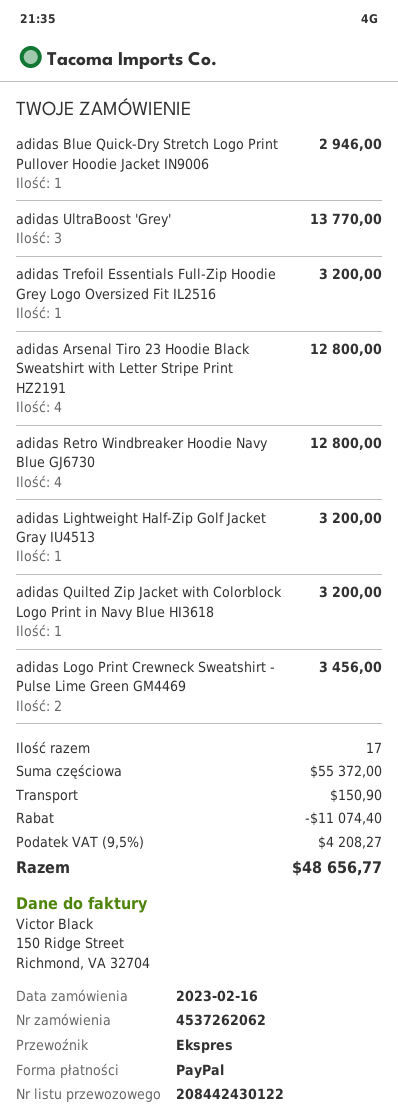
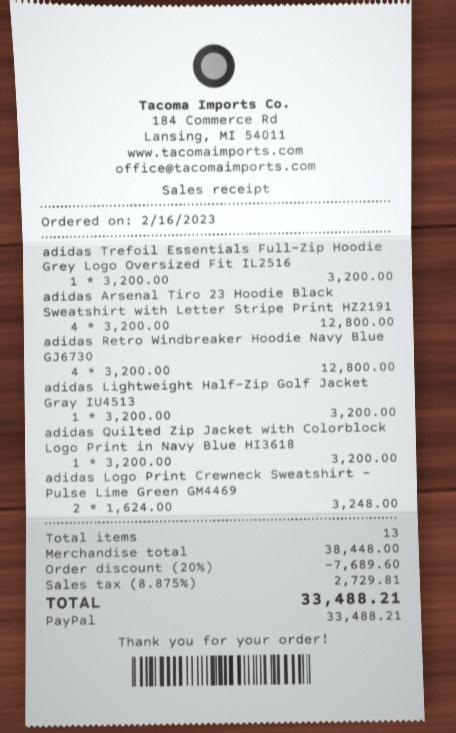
adidas Blue Quick-Dry Stretch Logo Print Pullover Hoodie Jacket IN9006: 1 for 2946.00 -> none
adidas UltraBoost 'Grey': 3 for 13770.00 -> none
adidas Logo Print Crewneck Sweatshirt - Pulse Lime Green GM4469: 2 for 3456.00 -> 2 for 3248.00
total quantity: 17 -> 13
subtotal: 55372.00 -> 38448.00
discount: 11074.40 -> 7689.60
shipping: 150.90 -> none
tax: 9.5% = 4208.27 -> 8.875% = 2729.81
total: 48656.77 -> 33488.21

